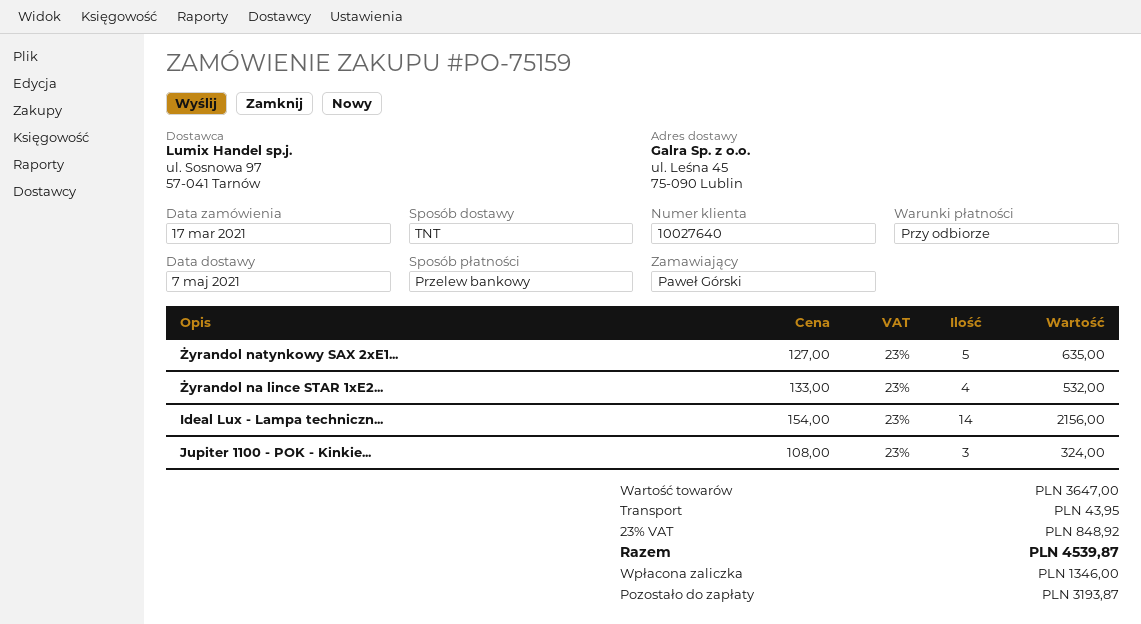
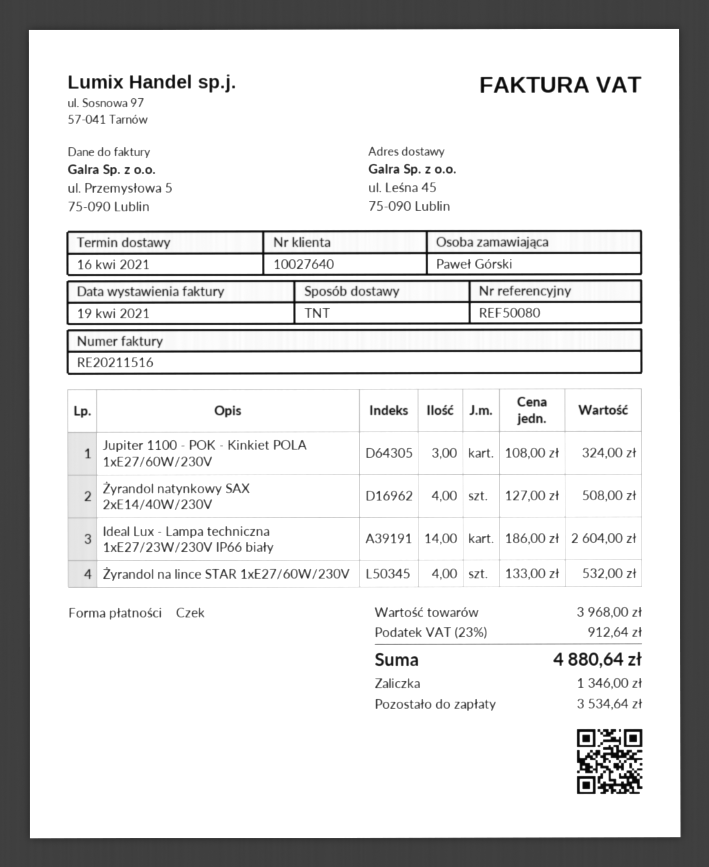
delivery date: 2021-05-07 -> 2021-04-16
payment method: bank transfer -> cheque
Żyrandol natynkowy SAX 2xE1...: 5 x 127.00 = 635.00 -> 4 x 127.00 = 508.00
Ideal Lux - Lampa techniczn...: 14 x 154.00 = 2156.00 -> 14 x 186.00 = 2604.00
subtotal: 3647.00 -> 3968.00
shipping: 43.95 -> none
tax: 23% = 848.92 -> 23% = 912.64
total: 4539.87 -> 4880.64
balance: 3193.87 -> 3534.64

